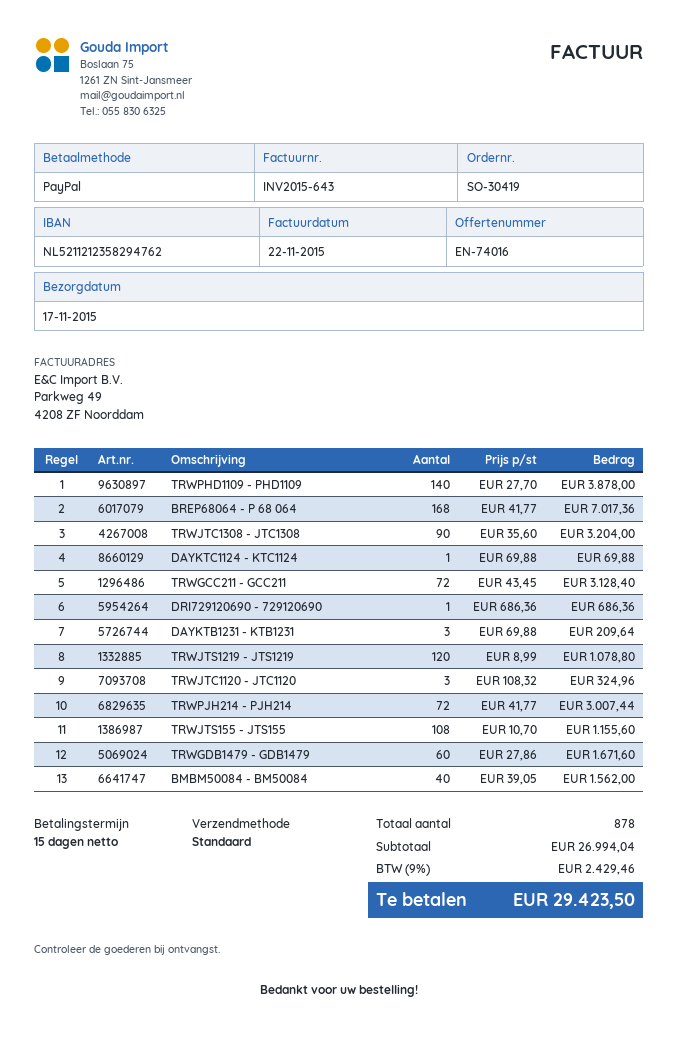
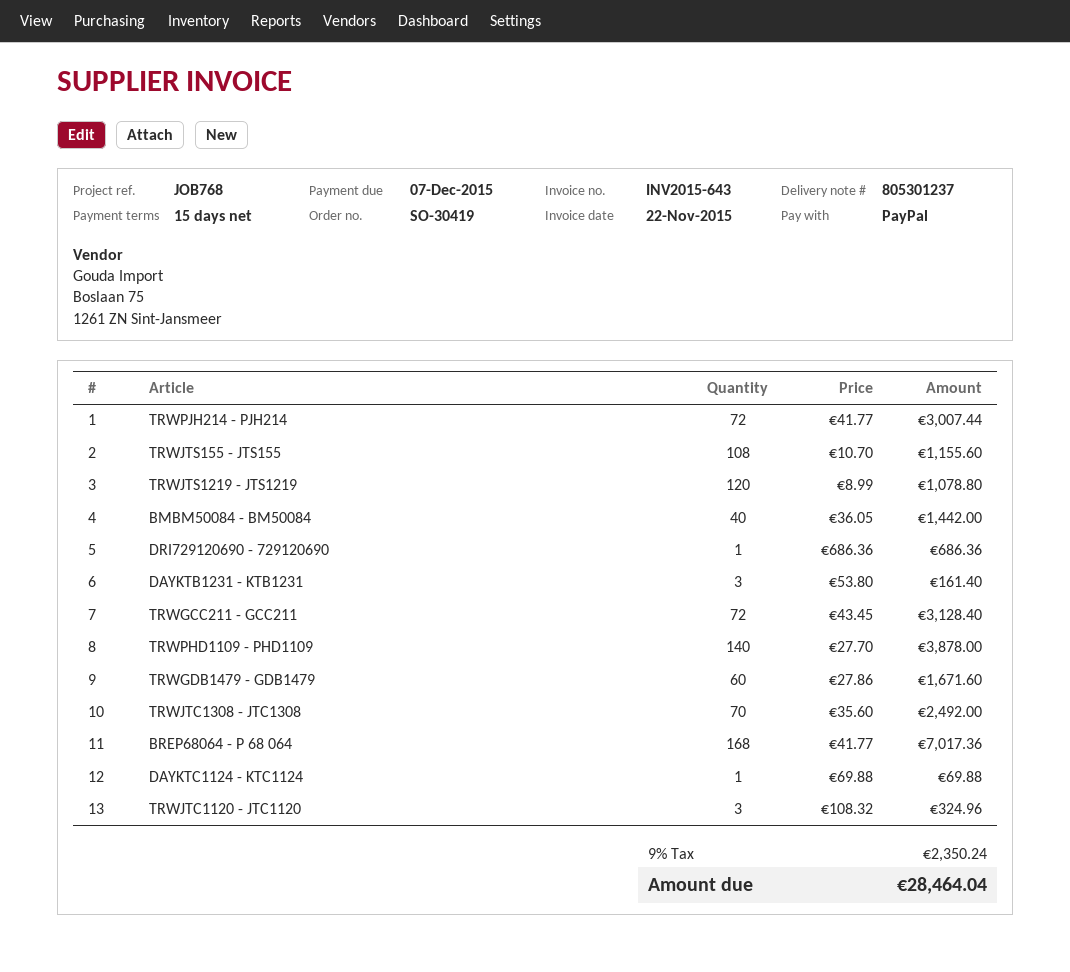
TRWJTC1308 - JTC1308: 90 x 35.60 = 3204.00 -> 70 x 35.60 = 2492.00
DAYKTB1231 - KTB1231: 3 x 69.88 = 209.64 -> 3 x 53.80 = 161.40
BMBM50084 - BM50084: 40 x 39.05 = 1562.00 -> 40 x 36.05 = 1442.00
tax: 9% = 2429.46 -> 9% = 2350.24
total: 29423.50 -> 28464.04

